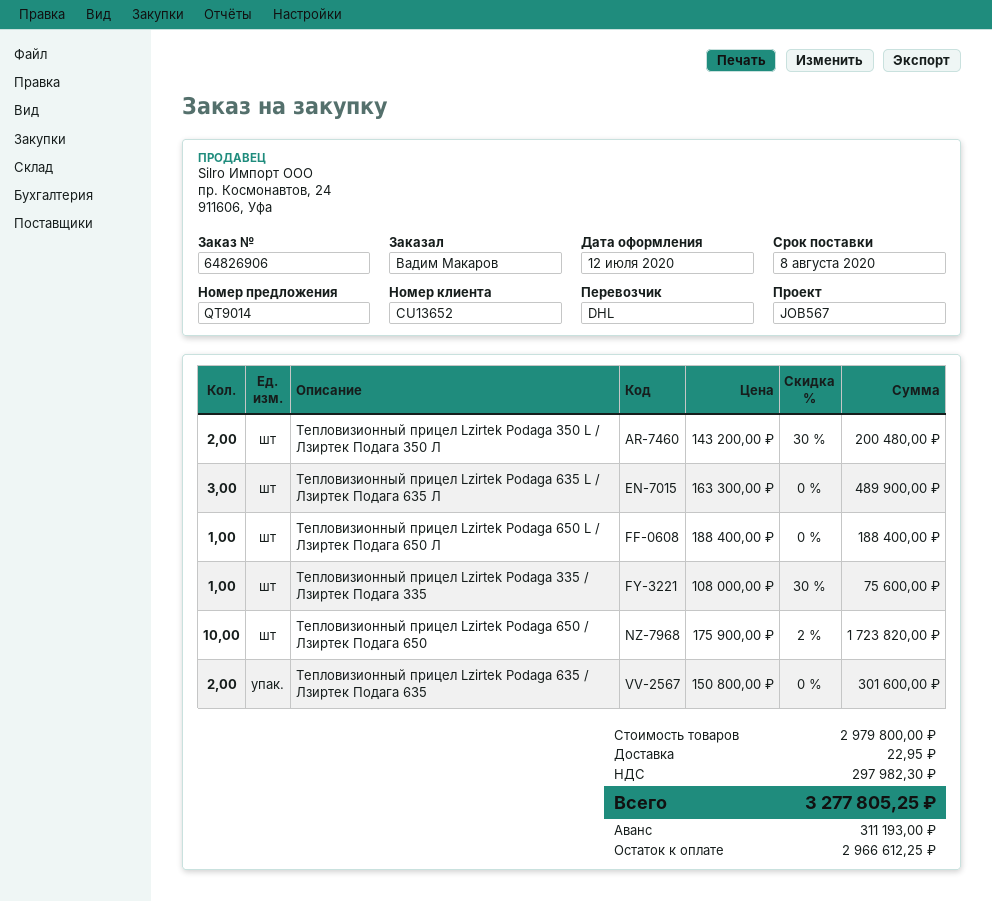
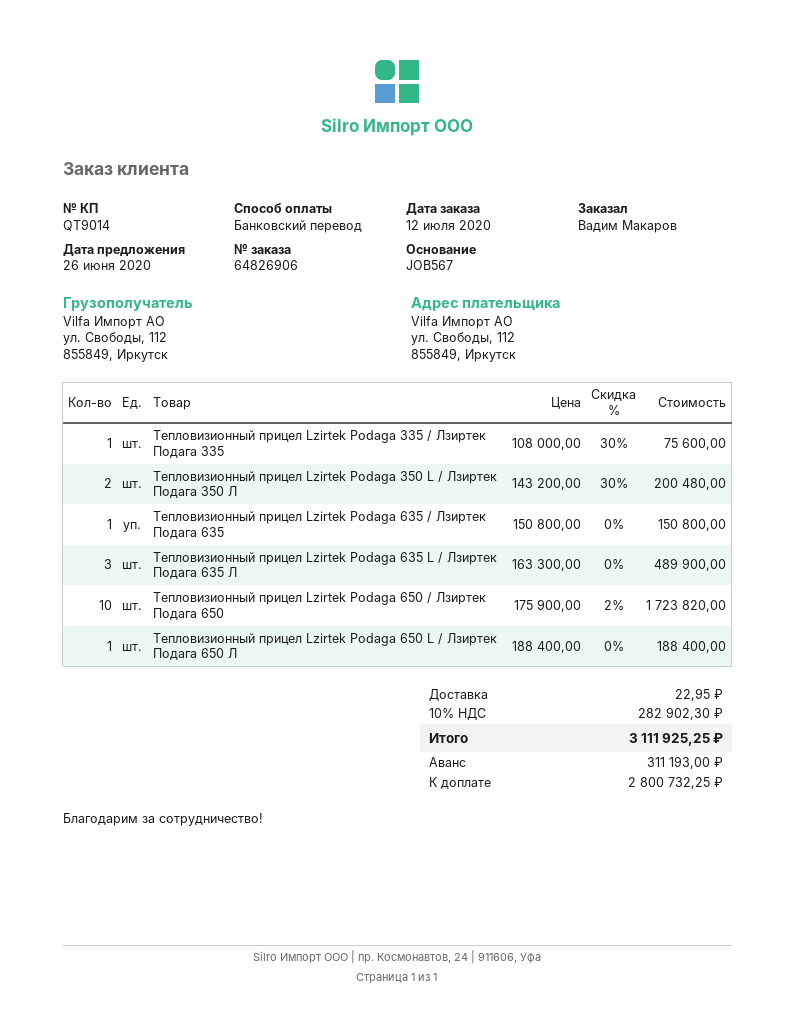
Тепловизионный прицел Lzirtek Podaga 635 / Лзиртек Подага 635: 2 x 150800.00 = 301600.00 -> 1 x 150800.00 = 150800.00
tax: 297982.30 -> 282902.30
total: 3277805.25 -> 3111925.25
balance: 2966612.25 -> 2800732.25

